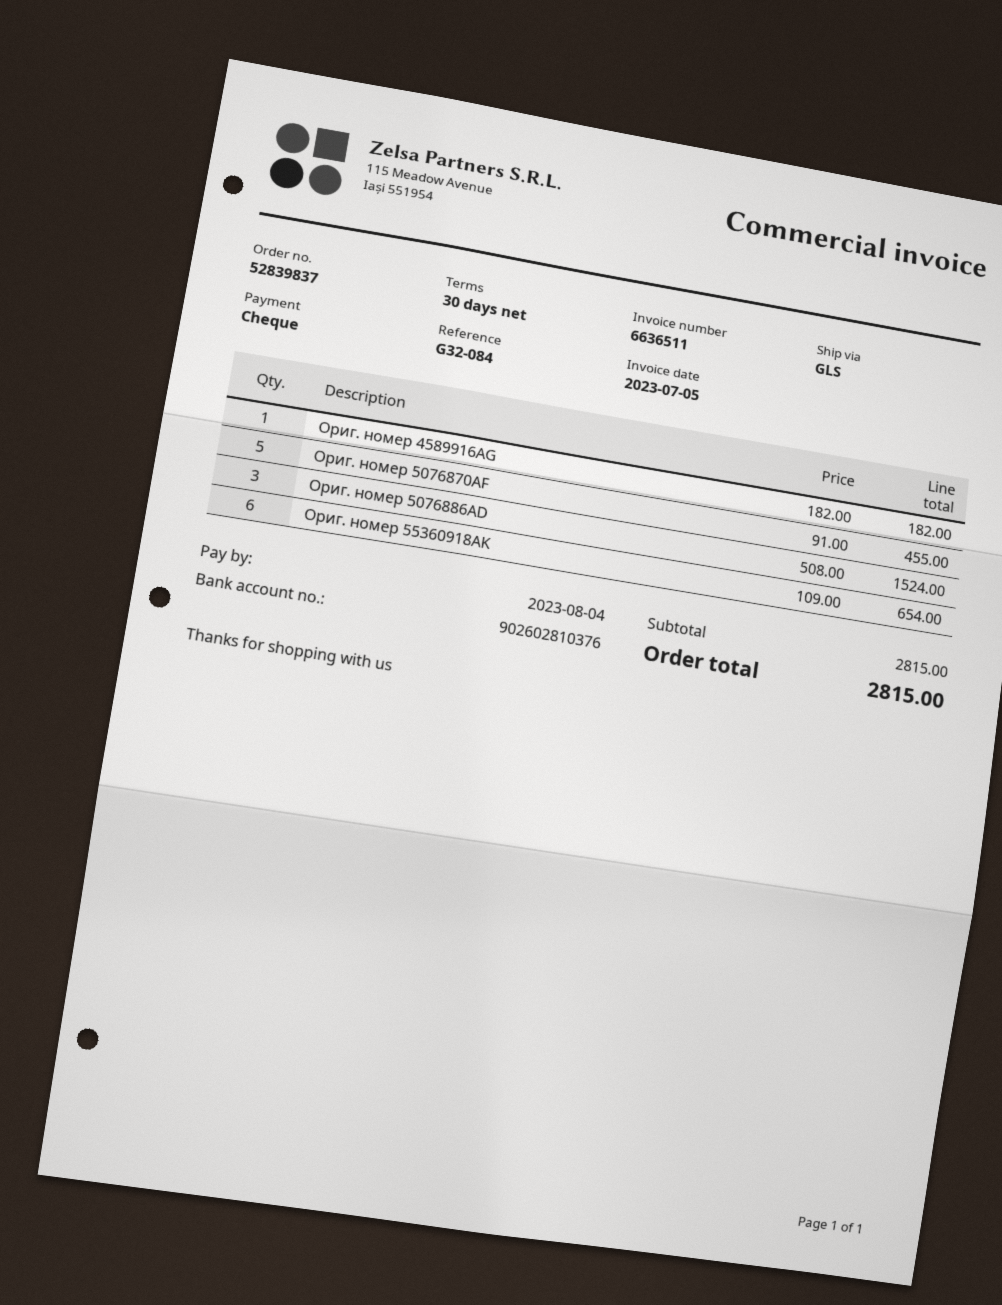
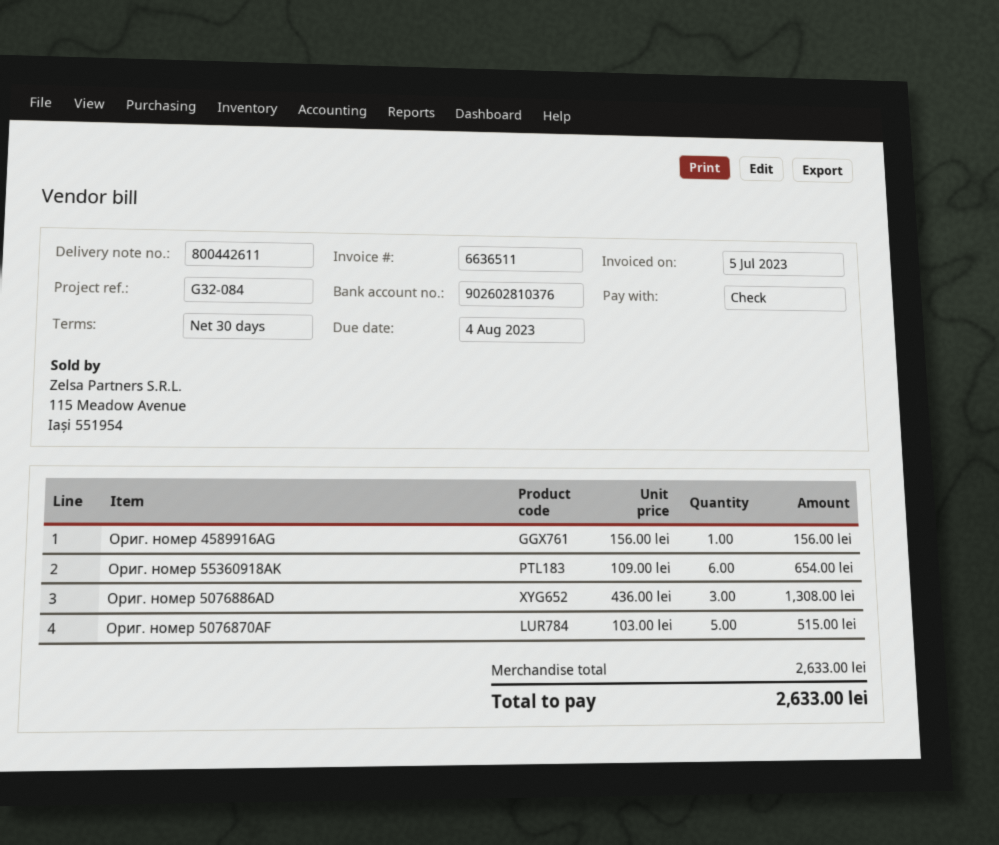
Ориг. номер 4589916AG: 1 x 182.00 = 182.00 -> 1 x 156.00 = 156.00
Ориг. номер 5076870AF: 5 x 91.00 = 455.00 -> 5 x 103.00 = 515.00
Ориг. номер 5076886AD: 3 x 508.00 = 1524.00 -> 3 x 436.00 = 1308.00
subtotal: 2815.00 -> 2633.00
total: 2815.00 -> 2633.00

